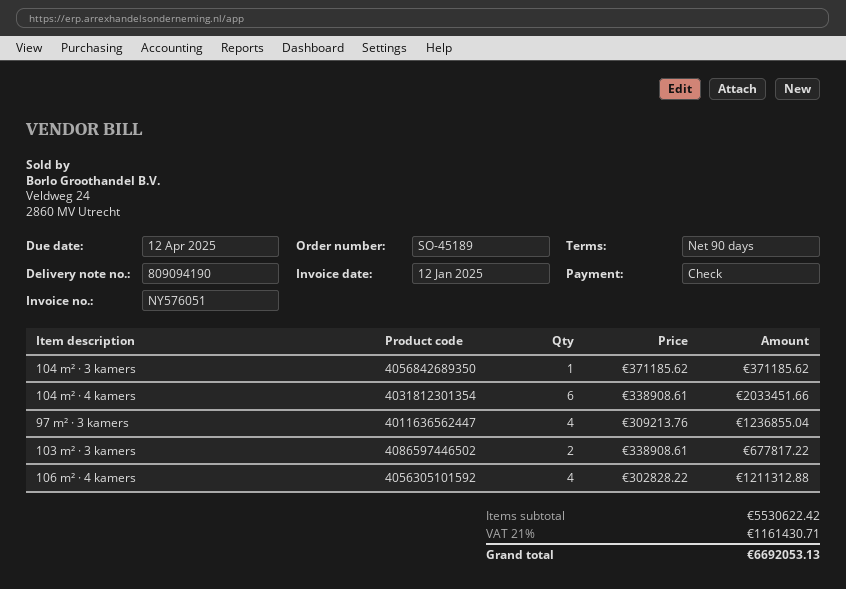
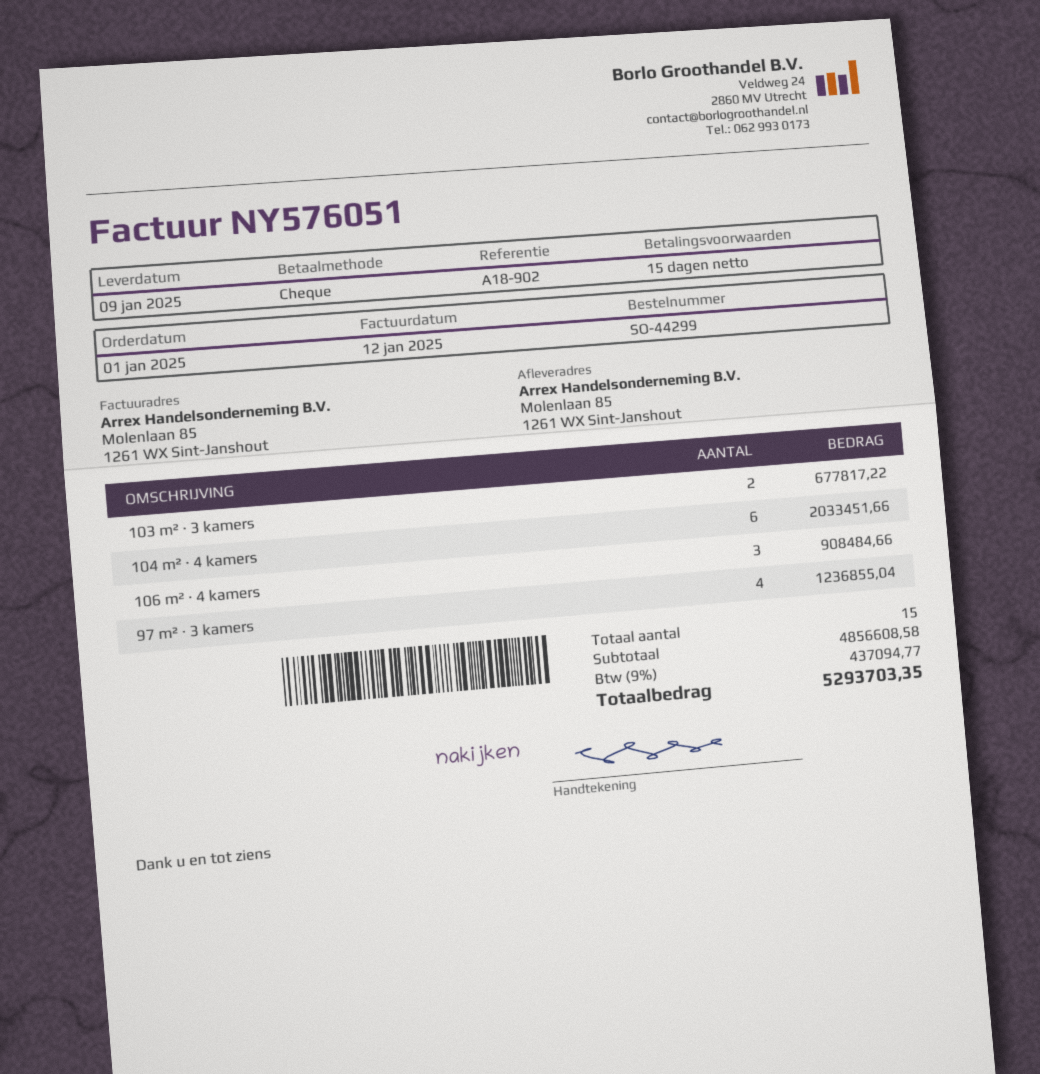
order number: SO-45189 -> SO-44299
payment terms: 90 days -> 15 days
104 m² · 3 kamers: 1 for 371185.62 -> none
106 m² · 4 kamers: 4 for 1211312.88 -> 3 for 908484.66
subtotal: 5530622.42 -> 4856608.58
tax: 21% = 1161430.71 -> 9% = 437094.77
total: 6692053.13 -> 5293703.35

